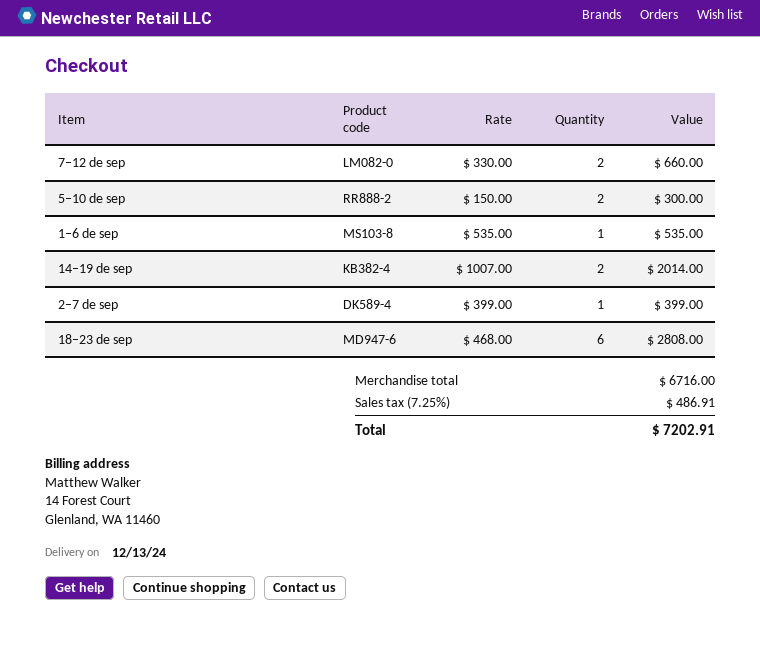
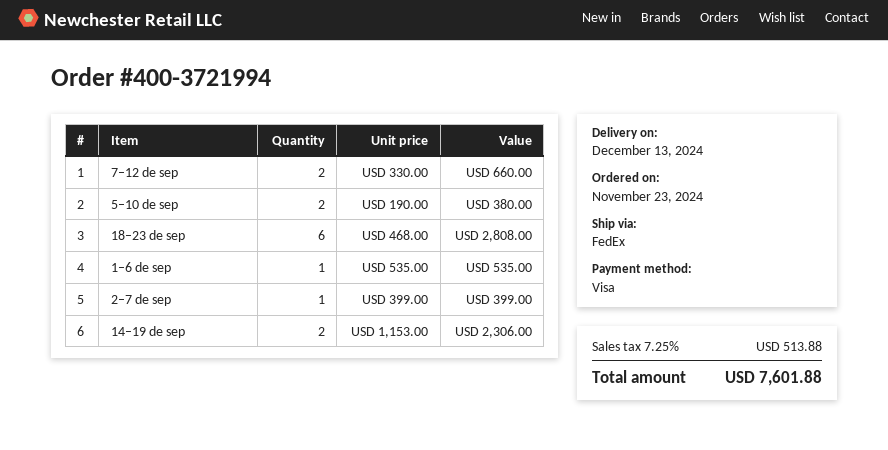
5–10 de sep: 2 x 150.00 = 300.00 -> 2 x 190.00 = 380.00
14–19 de sep: 2 x 1007.00 = 2014.00 -> 2 x 1153.00 = 2306.00
tax: 7.25% = 486.91 -> 7.25% = 513.88
total: 7202.91 -> 7601.88

